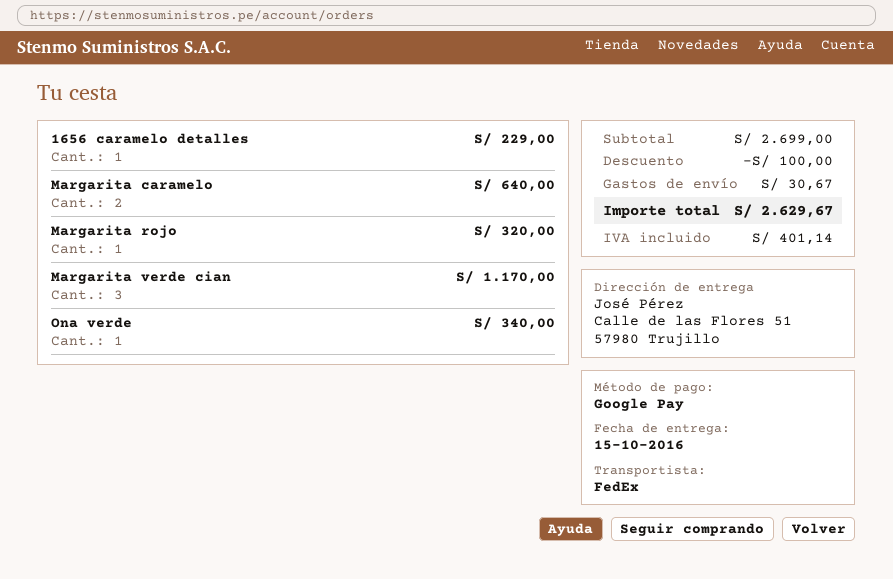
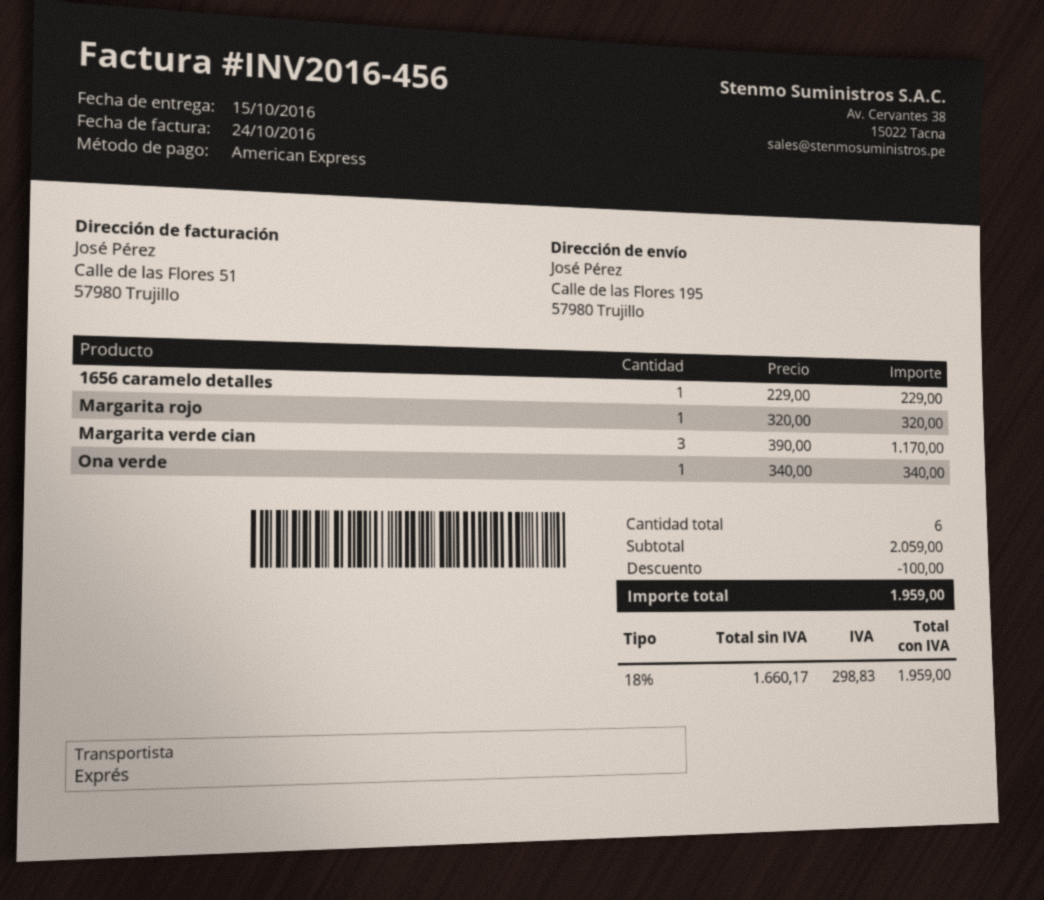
payment method: Google Pay -> American Express
shipping method: FedEx -> express
ship to: Calle de las Flores 51, 57980 Trujillo -> Calle de las Flores 195, 57980 Trujillo
Margarita caramelo: 2 for 640.00 -> none
subtotal: 2699.00 -> 2059.00
shipping: 30.67 -> none
tax: 401.14 -> 298.83
total: 2629.67 -> 1959.00

